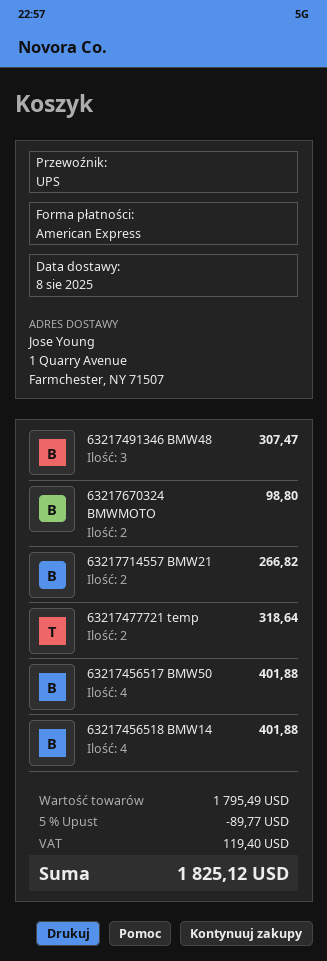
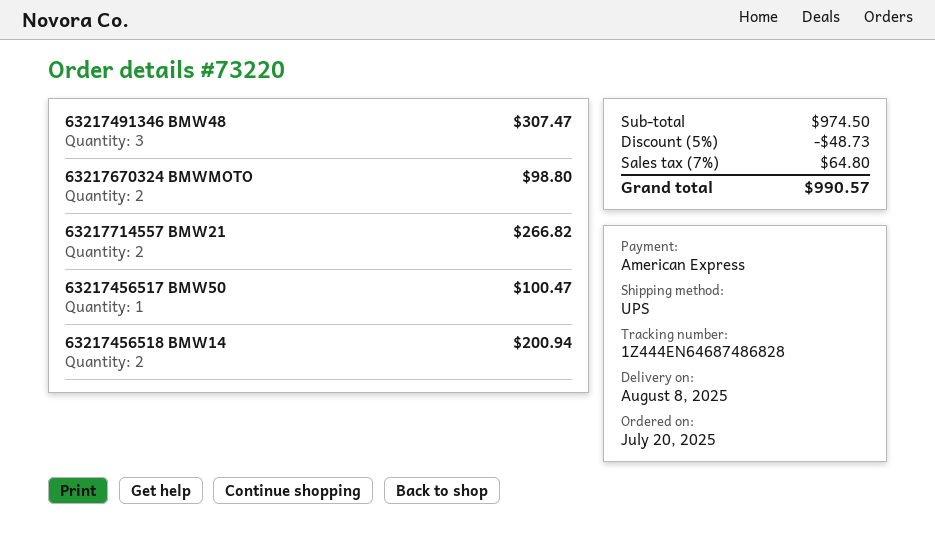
63217477721 temp: 2 for 318.64 -> none
63217456517 BMW50: 4 for 401.88 -> 1 for 100.47
63217456518 BMW14: 4 for 401.88 -> 2 for 200.94
subtotal: 1795.49 -> 974.50
discount: 5% = 89.77 -> 5% = 48.73
tax: 119.40 -> 64.80
total: 1825.12 -> 990.57

